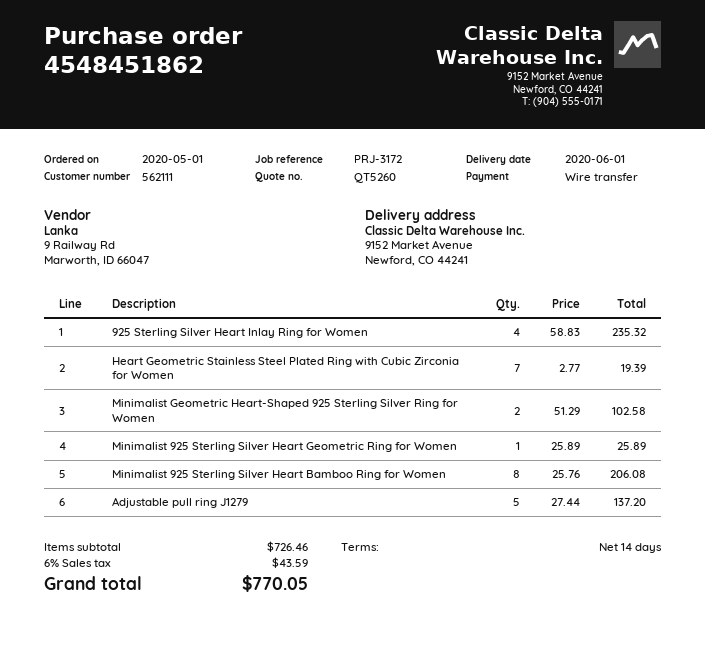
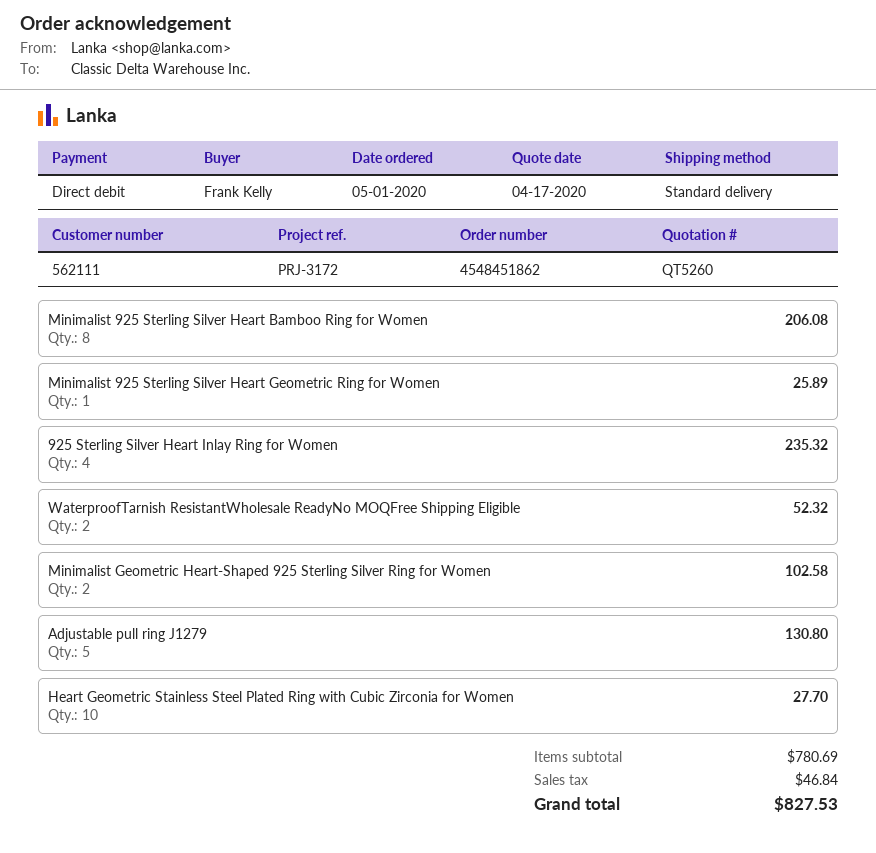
payment method: bank transfer -> direct debit
Heart Geometric Stainless Steel Plated Ring with Cubic Zirconia for Women: 7 for 19.39 -> 10 for 27.70
Adjustable pull ring J1279: 5 for 137.20 -> 5 for 130.80
WaterproofTarnish ResistantWholesale ReadyNo MOQFree Shipping Eligible: none -> 2 for 52.32
subtotal: 726.46 -> 780.69
tax: 43.59 -> 46.84
total: 770.05 -> 827.53

